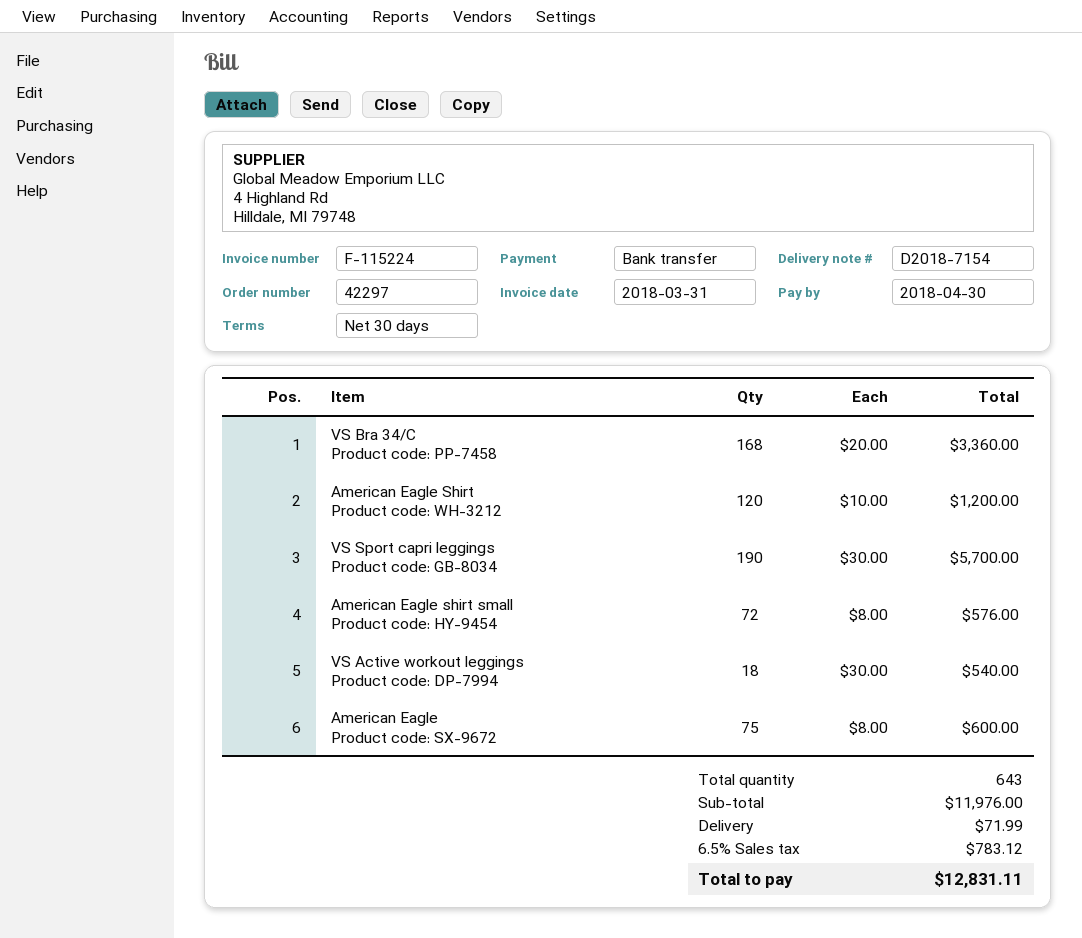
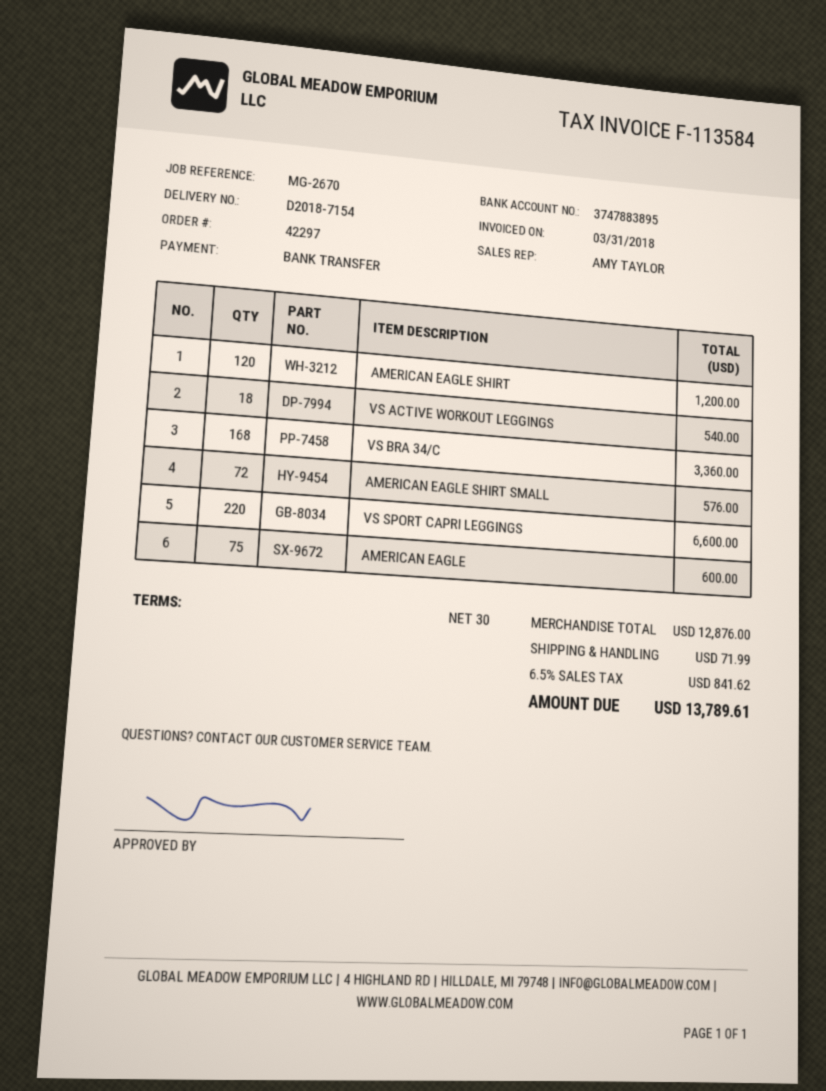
invoice number: F-115224 -> F-113584
VS Sport capri leggings: 190 for 5700.00 -> 220 for 6600.00
subtotal: 11976.00 -> 12876.00
tax: 6.5% = 783.12 -> 6.5% = 841.62
total: 12831.11 -> 13789.61

